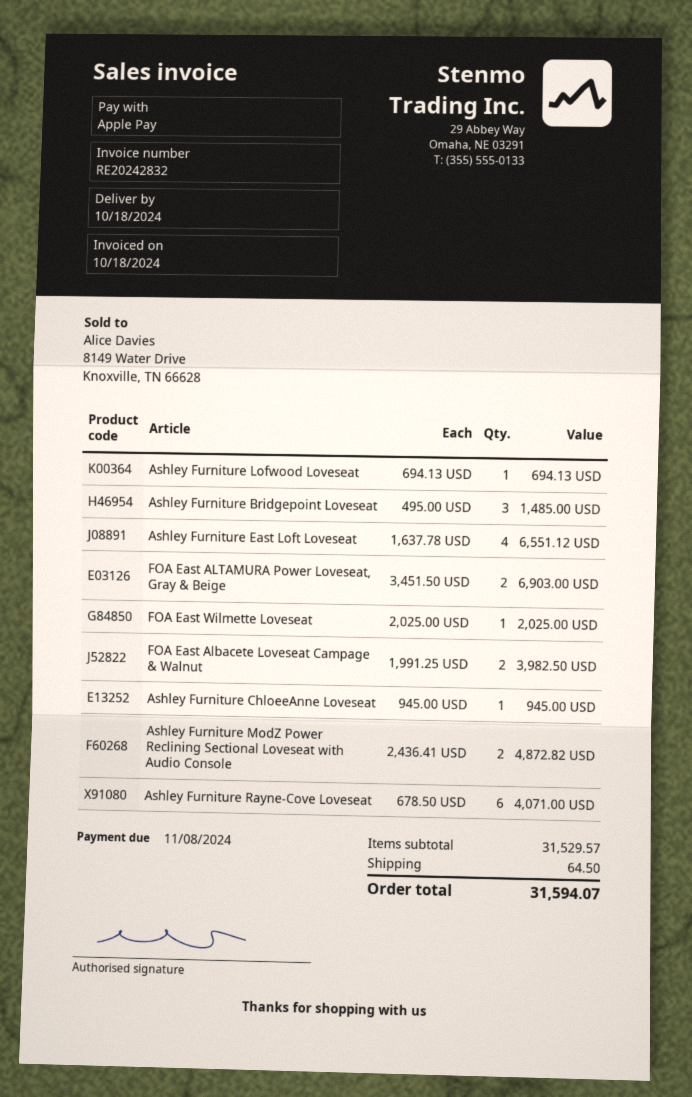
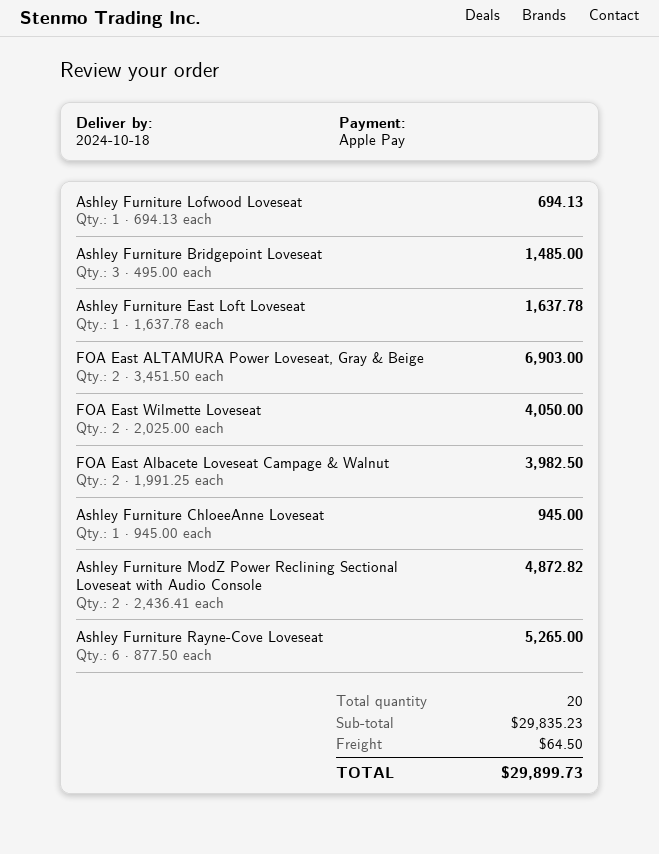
Ashley Furniture East Loft Loveseat: 4 x 1637.78 = 6551.12 -> 1 x 1637.78 = 1637.78
FOA East Wilmette Loveseat: 1 x 2025.00 = 2025.00 -> 2 x 2025.00 = 4050.00
Ashley Furniture Rayne-Cove Loveseat: 6 x 678.50 = 4071.00 -> 6 x 877.50 = 5265.00
subtotal: 31529.57 -> 29835.23
total: 31594.07 -> 29899.73

